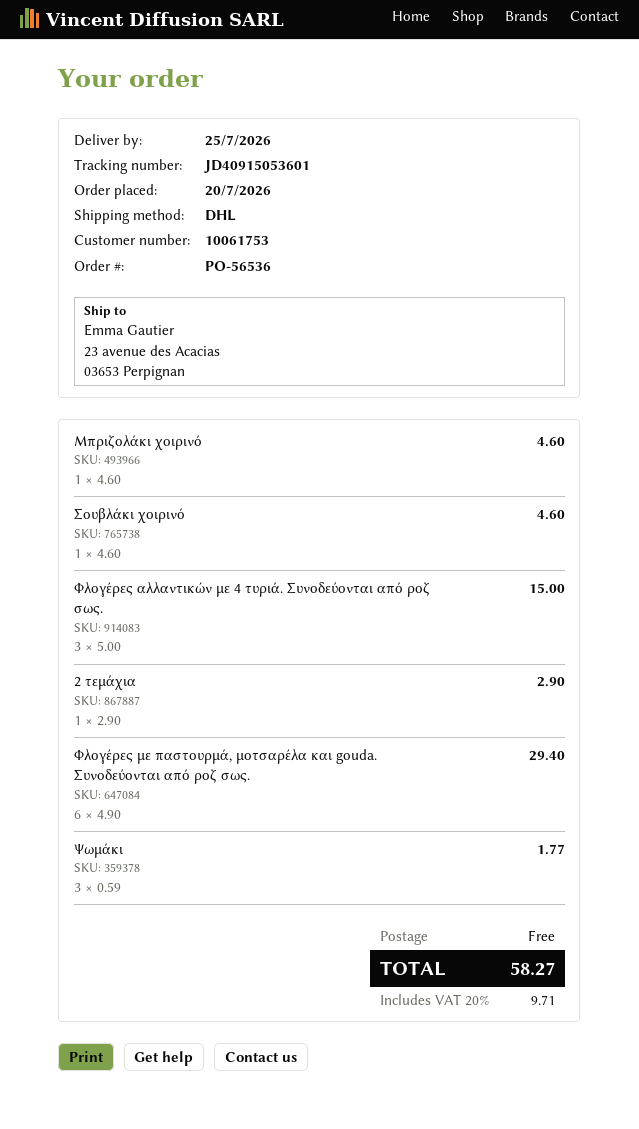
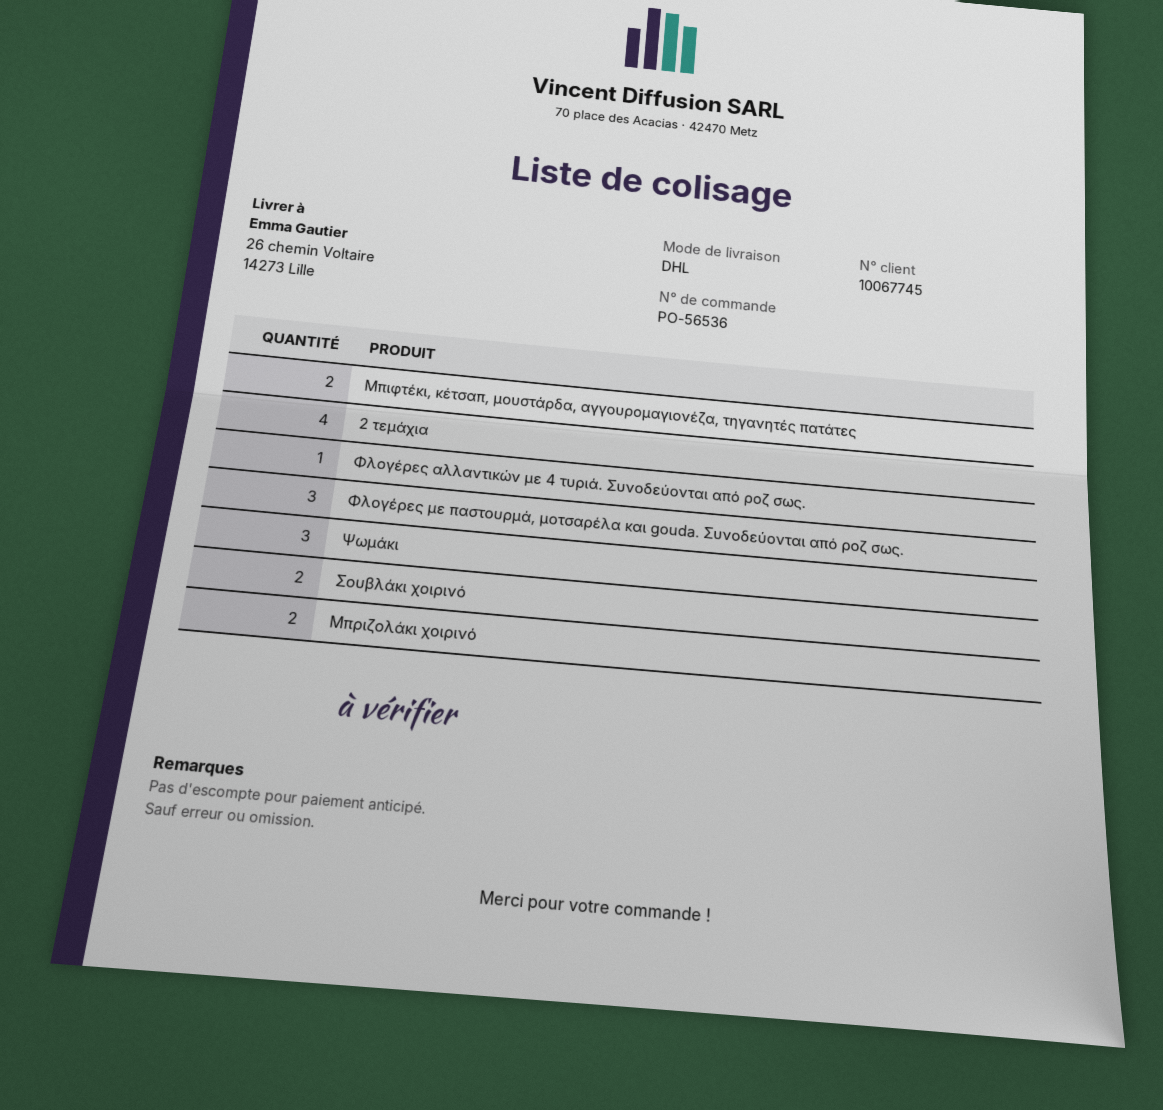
customer number: 10061753 -> 10067745
ship to: 23 avenue des Acacias, 03653 Perpignan -> 26 chemin Voltaire, 14273 Lille
Μπριζολάκι χοιρινό: 1 -> 2
Σουβλάκι χοιρινό: 1 -> 2
Φλογέρες αλλαντικών με 4 τυριά. Συνοδεύονται από ροζ σως.: 3 -> 1
2 τεμάχια: 1 -> 4
Φλογέρες με παστουρμά, μοτσαρέλα και gouda. Συνοδεύονται από ροζ σως.: 6 -> 3
Μπιφτέκι, κέτσαπ, μουστάρδα, αγγουρομαγιονέζα, τηγανητές πατάτες: none -> 2

